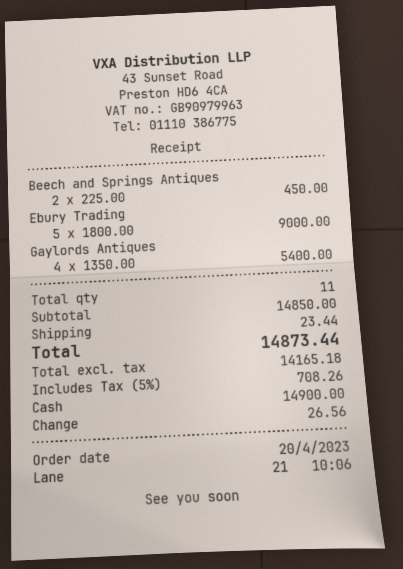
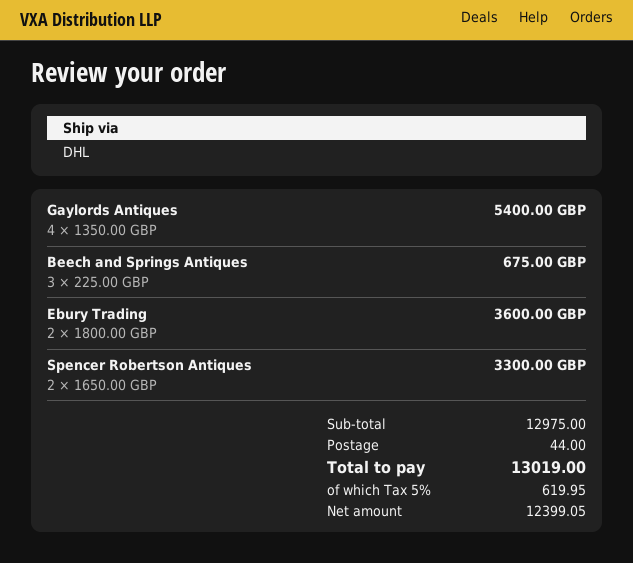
Beech and Springs Antiques: 2 x 225.00 = 450.00 -> 3 x 225.00 = 675.00
Ebury Trading: 5 x 1800.00 = 9000.00 -> 2 x 1800.00 = 3600.00
Spencer Robertson Antiques: none -> 2 x 1650.00 = 3300.00
subtotal: 14850.00 -> 12975.00
shipping: 23.44 -> 44.00
net: 14165.18 -> 12399.05
tax: 5% = 708.26 -> 5% = 619.95
total: 14873.44 -> 13019.00

